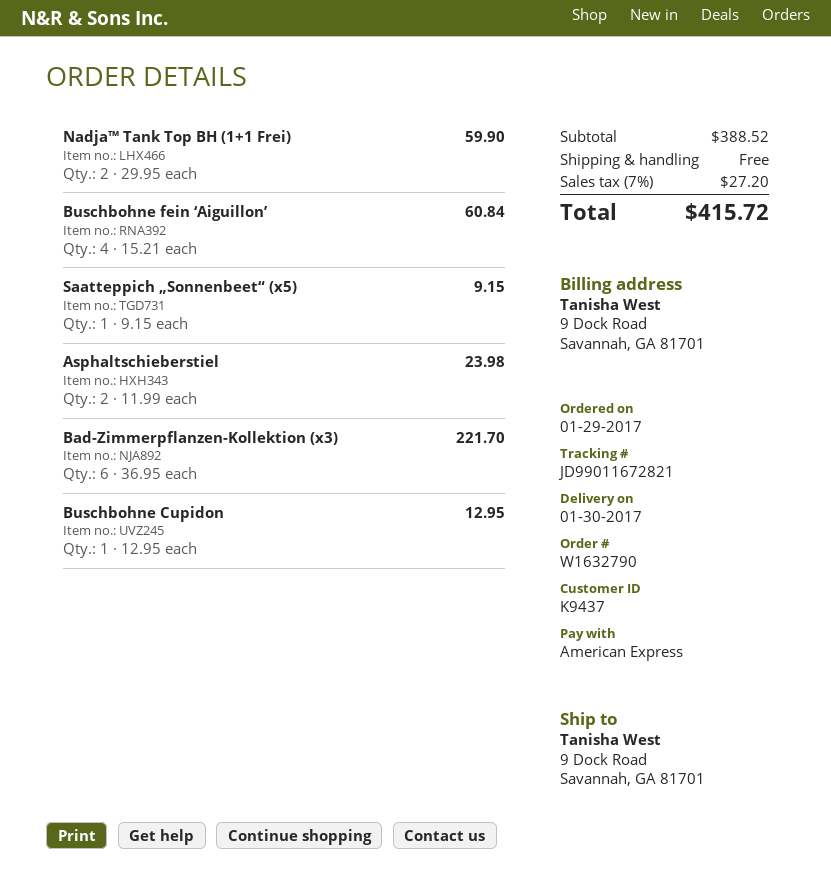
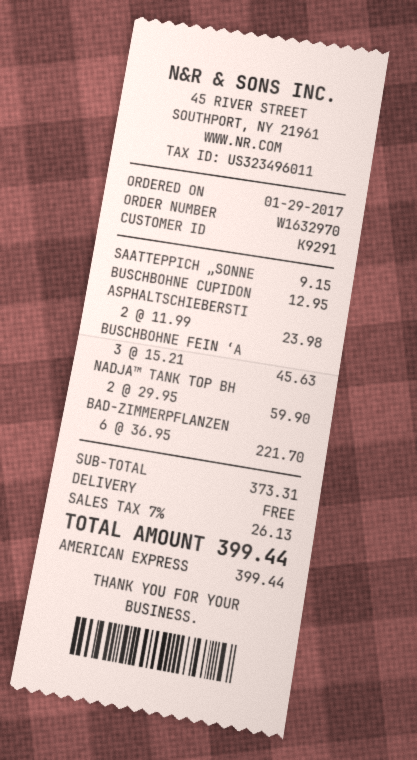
order number: W1632790 -> W1632970
customer number: K9437 -> K9291
Buschbohne fein ‘Aiguillon’: 4 x 15.21 = 60.84 -> 3 x 15.21 = 45.63
subtotal: 388.52 -> 373.31
tax: 7% = 27.20 -> 7% = 26.13
total: 415.72 -> 399.44

